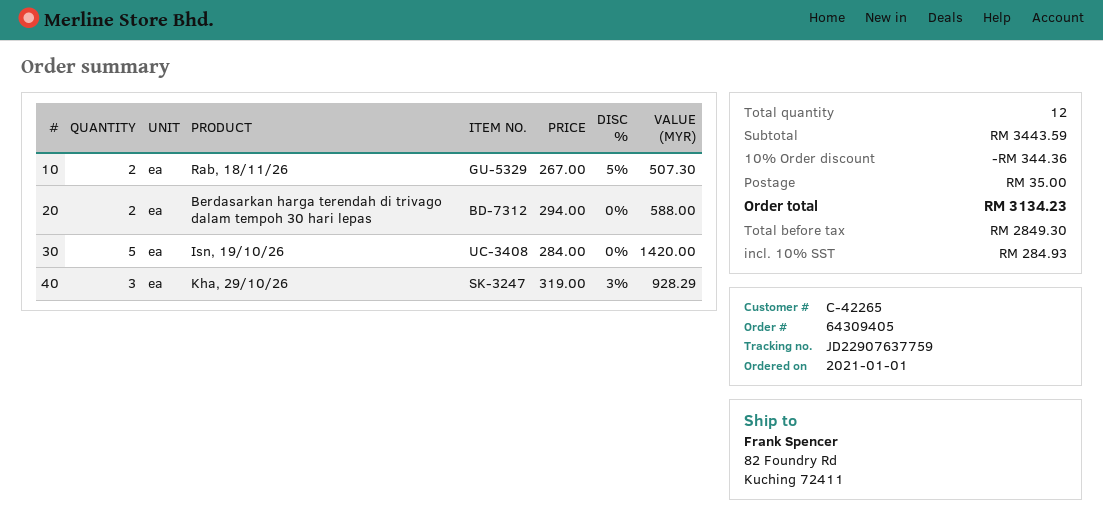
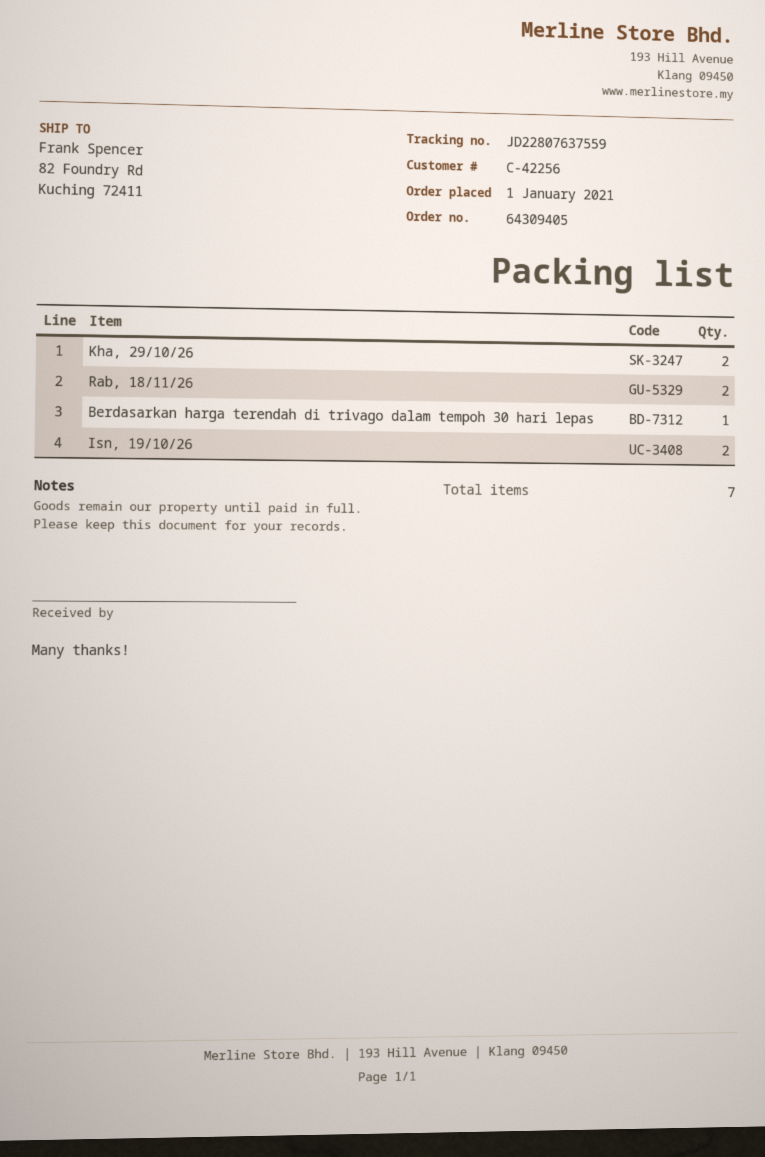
customer number: C-42265 -> C-42256
tracking number: JD22907637759 -> JD22807637559
Berdasarkan harga terendah di trivago dalam tempoh 30 hari lepas: 2 -> 1
Isn, 19/10/26: 5 -> 2
Kha, 29/10/26: 3 -> 2
total quantity: 12 -> 7

